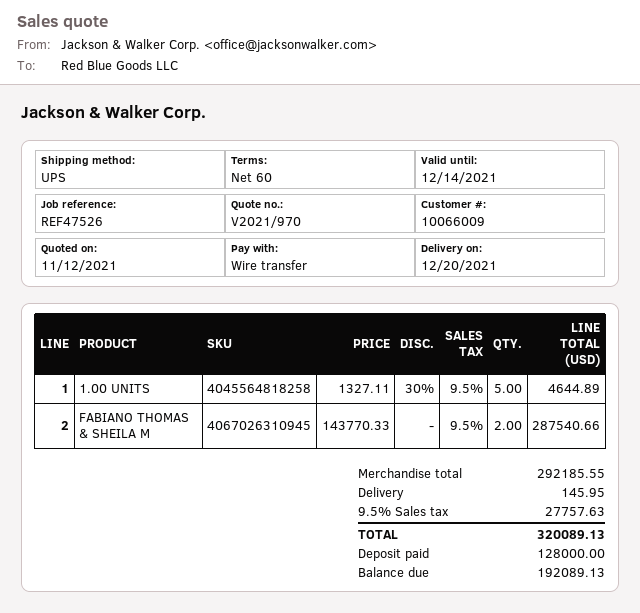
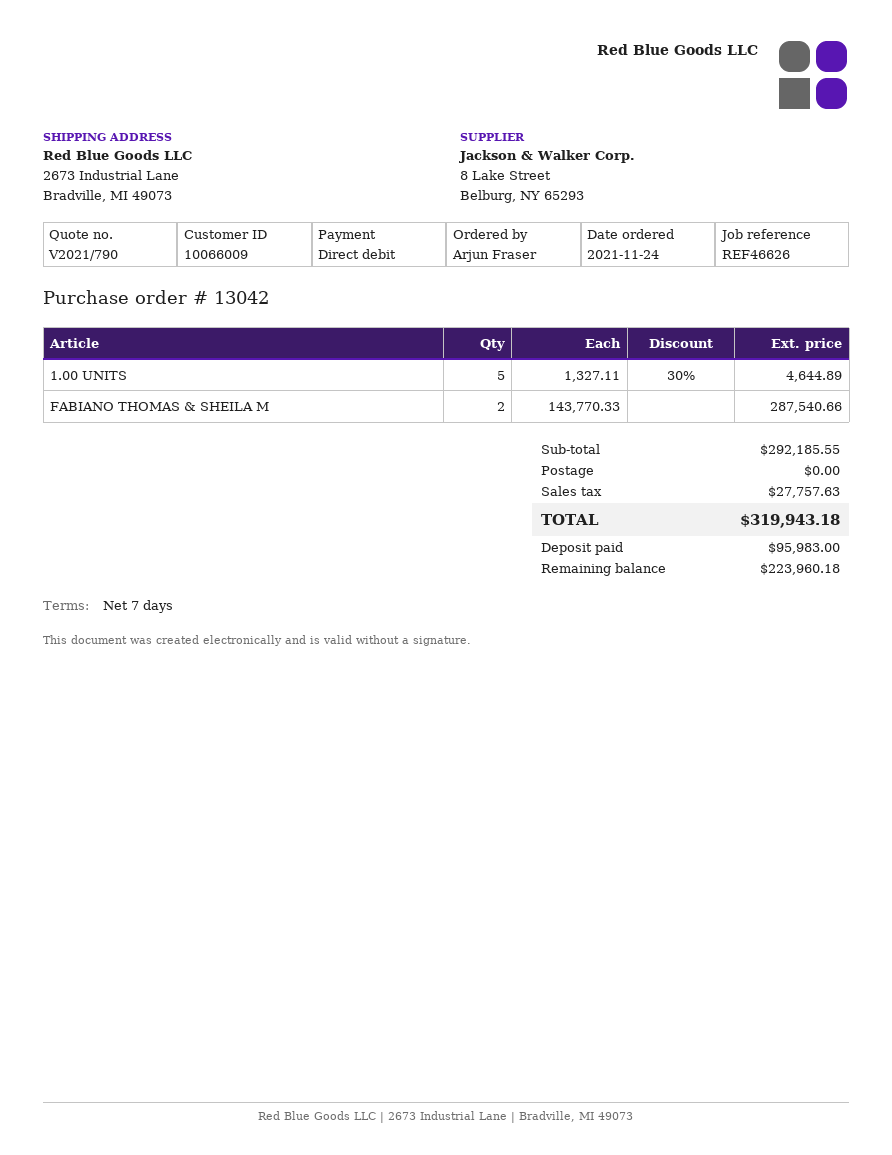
quote number: V2021/970 -> V2021/790
payment terms: 60 days -> 7 days
reference: REF47526 -> REF46626
payment method: bank transfer -> direct debit
shipping: 145.95 -> 0.00
total: 320089.13 -> 319943.18
deposit: 128000.00 -> 95983.00
balance: 192089.13 -> 223960.18

